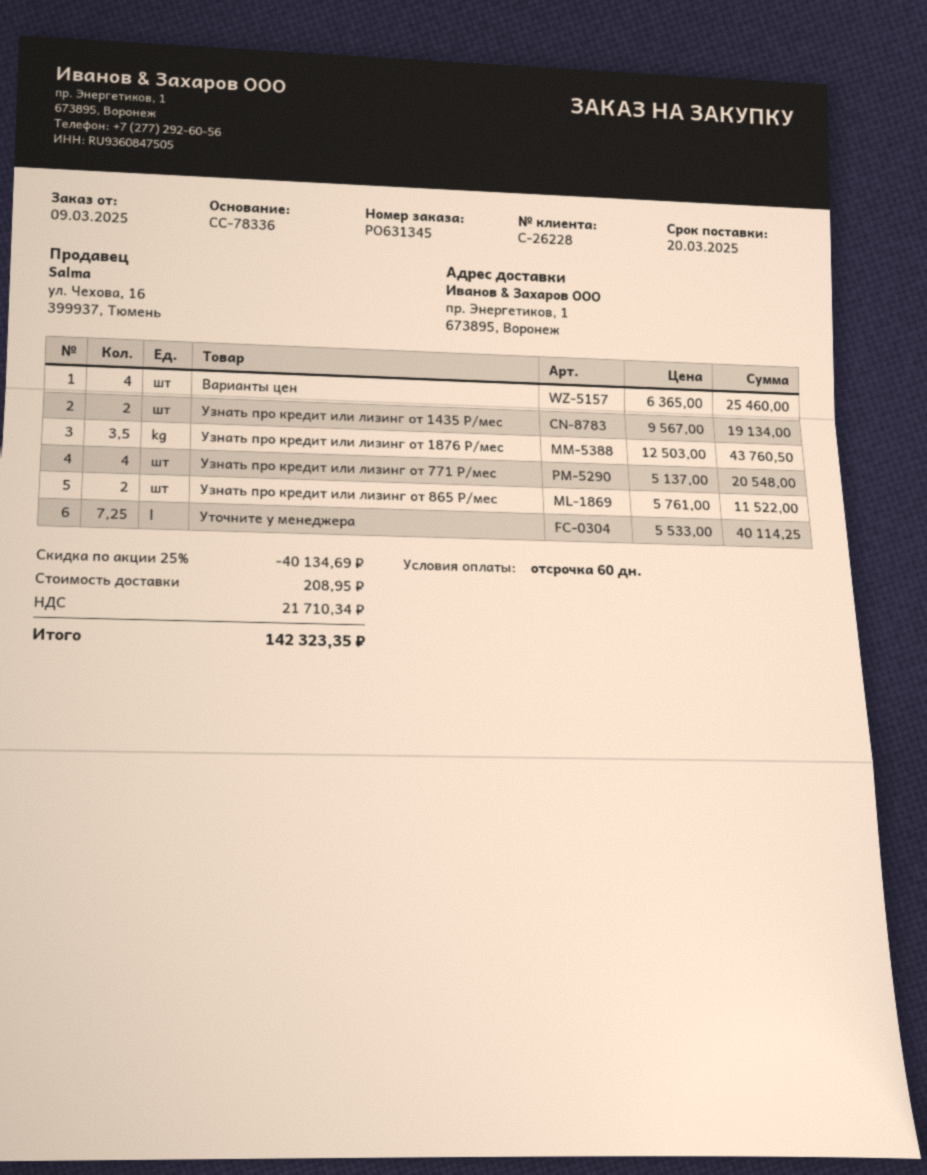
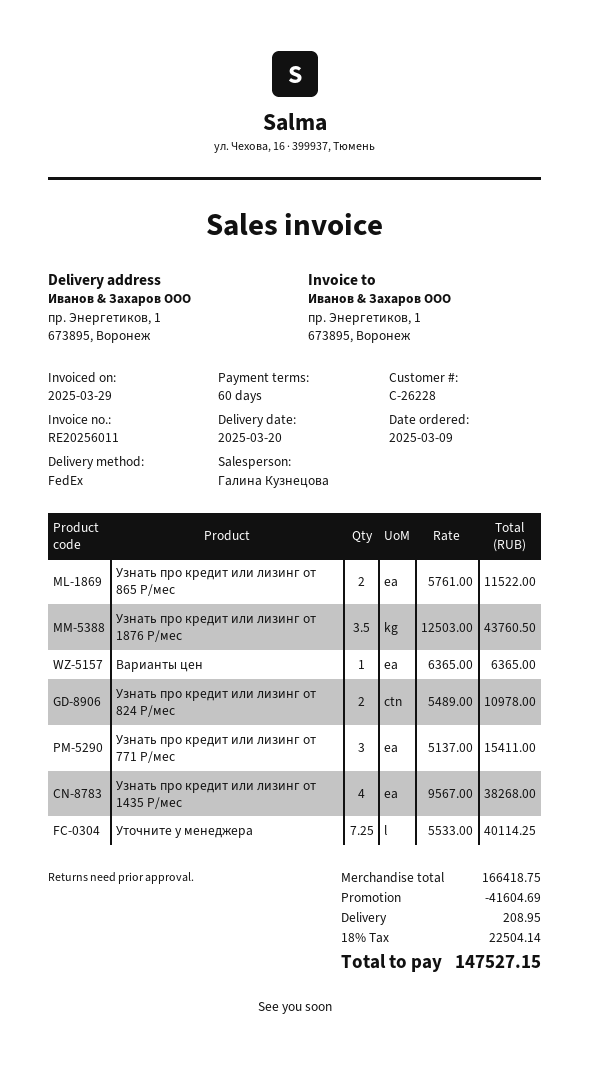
Варианты цен: 4 x 6365.00 = 25460.00 -> 1 x 6365.00 = 6365.00
Узнать про кредит или лизинг от 1435 Р/мес: 2 x 9567.00 = 19134.00 -> 4 x 9567.00 = 38268.00
Узнать про кредит или лизинг от 771 Р/мес: 4 x 5137.00 = 20548.00 -> 3 x 5137.00 = 15411.00
Узнать про кредит или лизинг от 824 Р/мес: none -> 2 x 5489.00 = 10978.00
discount: 40134.69 -> 41604.69
tax: 21710.34 -> 22504.14
total: 142323.35 -> 147527.15

